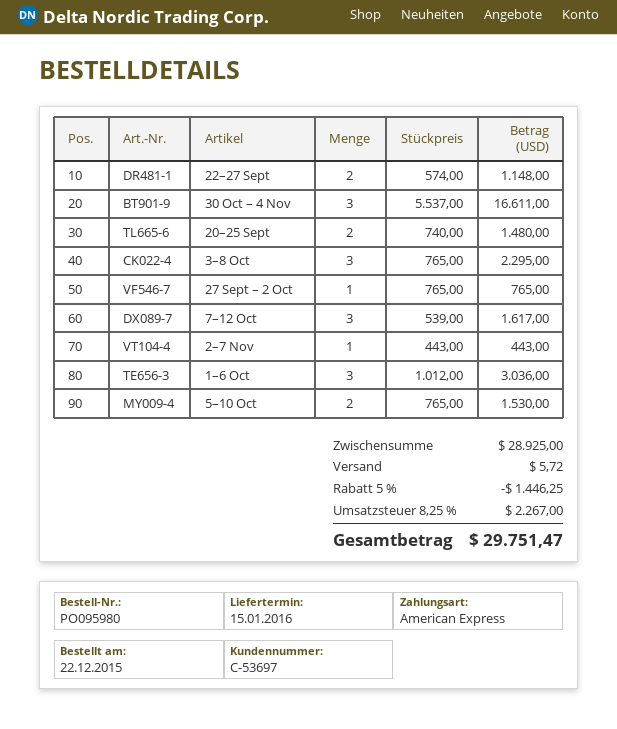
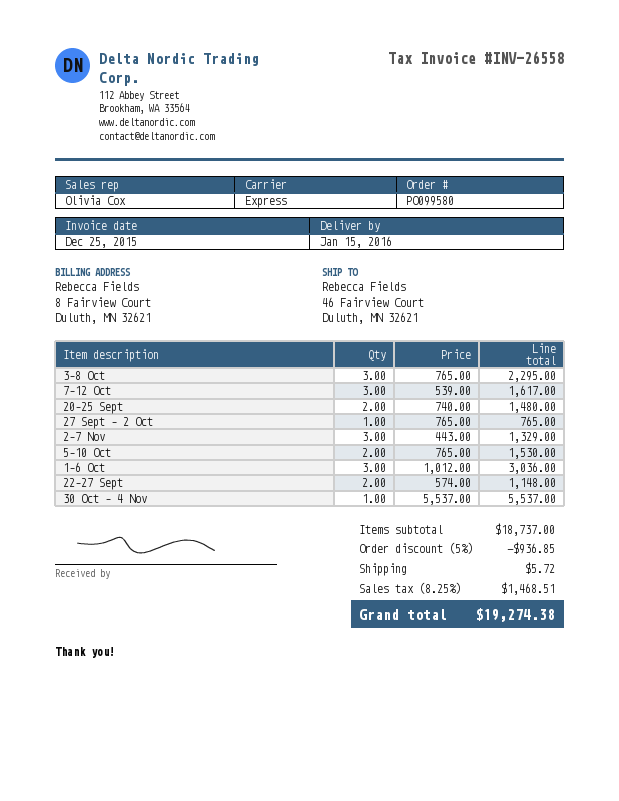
order number: PO095980 -> PO099580
30 Oct – 4 Nov: 3 x 5537.00 = 16611.00 -> 1 x 5537.00 = 5537.00
2–7 Nov: 1 x 443.00 = 443.00 -> 3 x 443.00 = 1329.00
subtotal: 28925.00 -> 18737.00
discount: 5% = 1446.25 -> 5% = 936.85
tax: 8.25% = 2267.00 -> 8.25% = 1468.51
total: 29751.47 -> 19274.38

